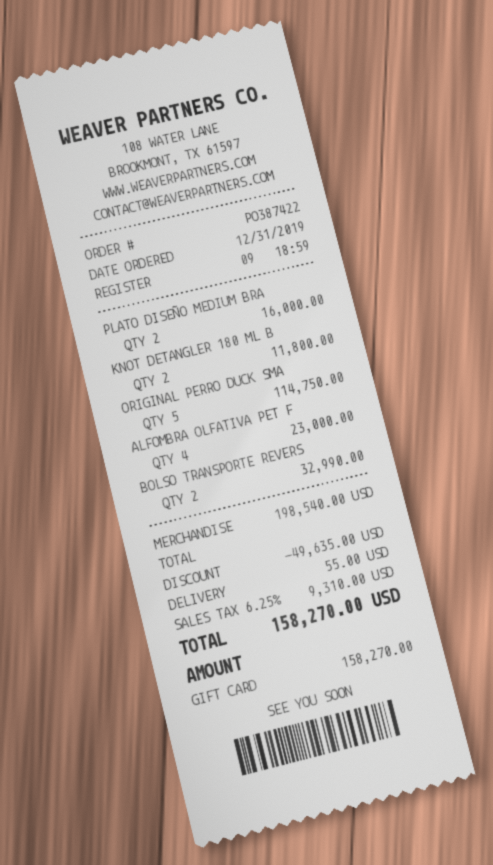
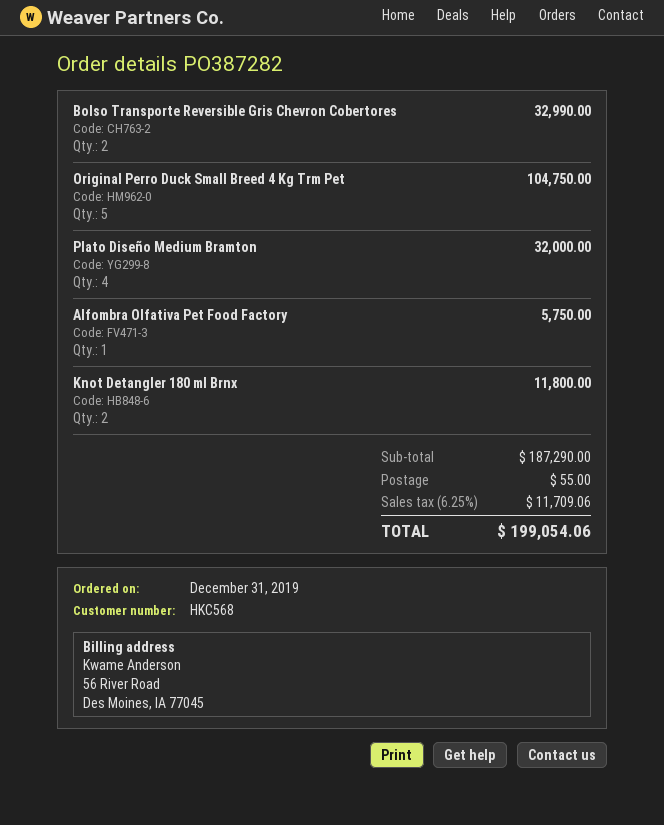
order number: PO387422 -> PO387282
PLATO DISEÑO MEDIUM BRA: 2 for 16000.00 -> 4 for 32000.00
ORIGINAL PERRO DUCK SMA: 5 for 114750.00 -> 5 for 104750.00
ALFOMBRA OLFATIVA PET F: 4 for 23000.00 -> 1 for 5750.00
subtotal: 198540.00 -> 187290.00
discount: 49635.00 -> none
tax: 6.25% = 9310.00 -> 6.25% = 11709.06
total: 158270.00 -> 199054.06

